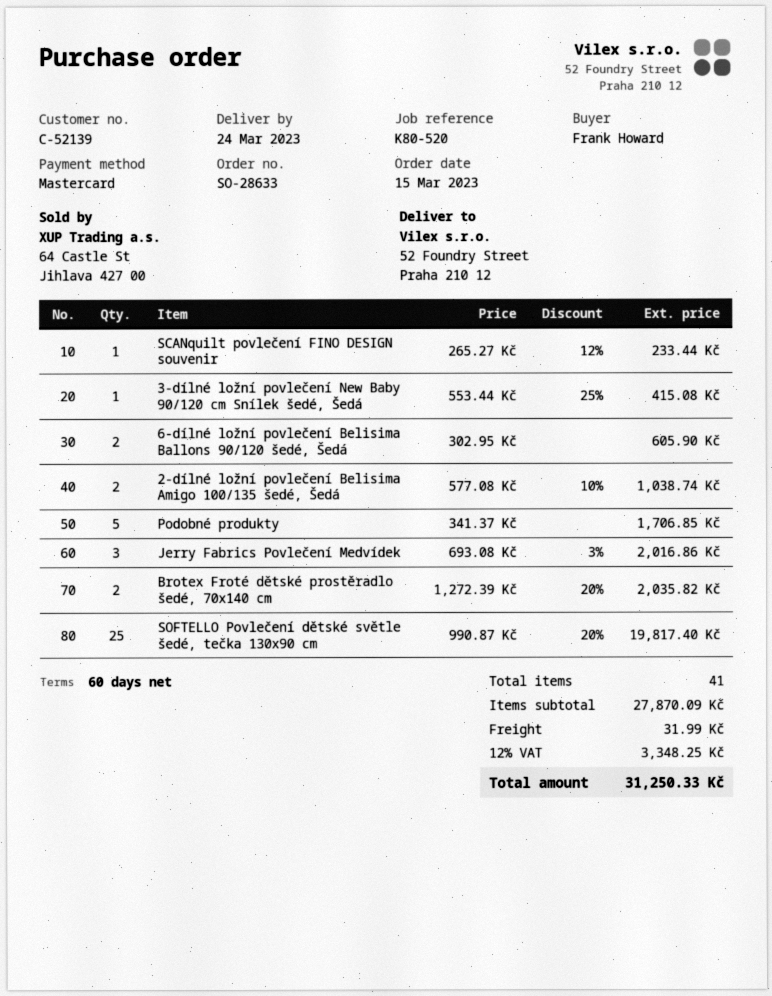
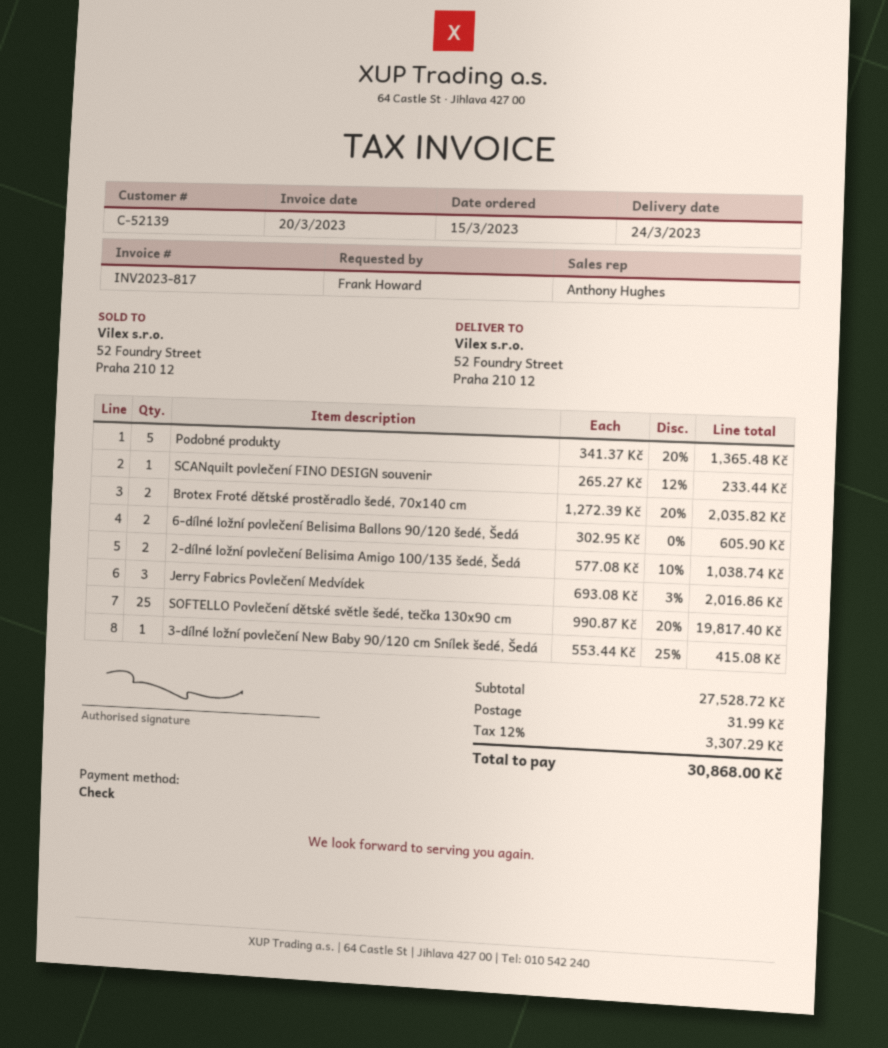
payment method: Mastercard -> cheque
Podobné produkty: 5 x 341.37 = 1706.85 -> 5 x 341.37 - 20% = 1365.48
subtotal: 27870.09 -> 27528.72
tax: 12% = 3348.25 -> 12% = 3307.29
total: 31250.33 -> 30868.00

